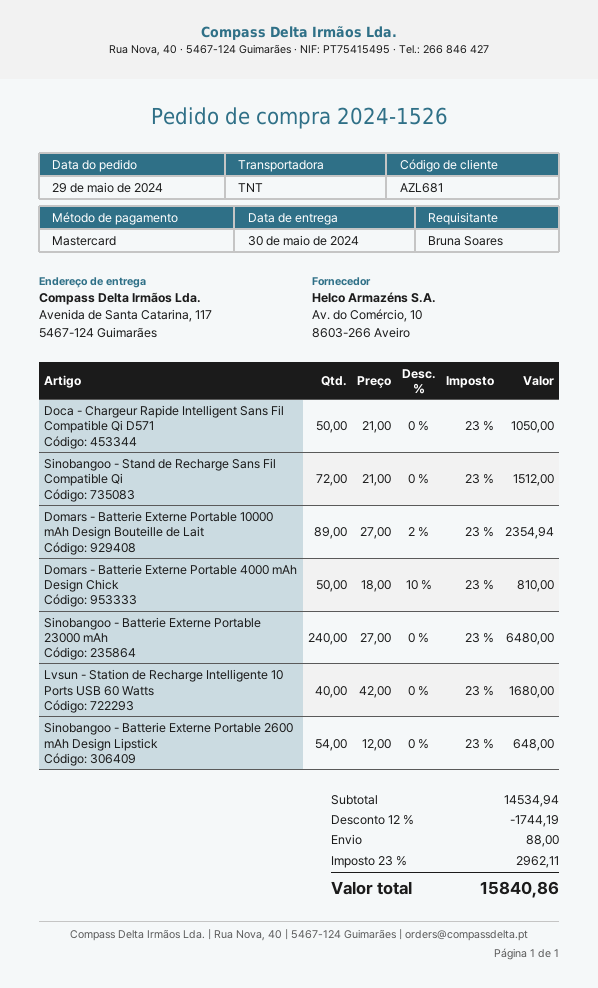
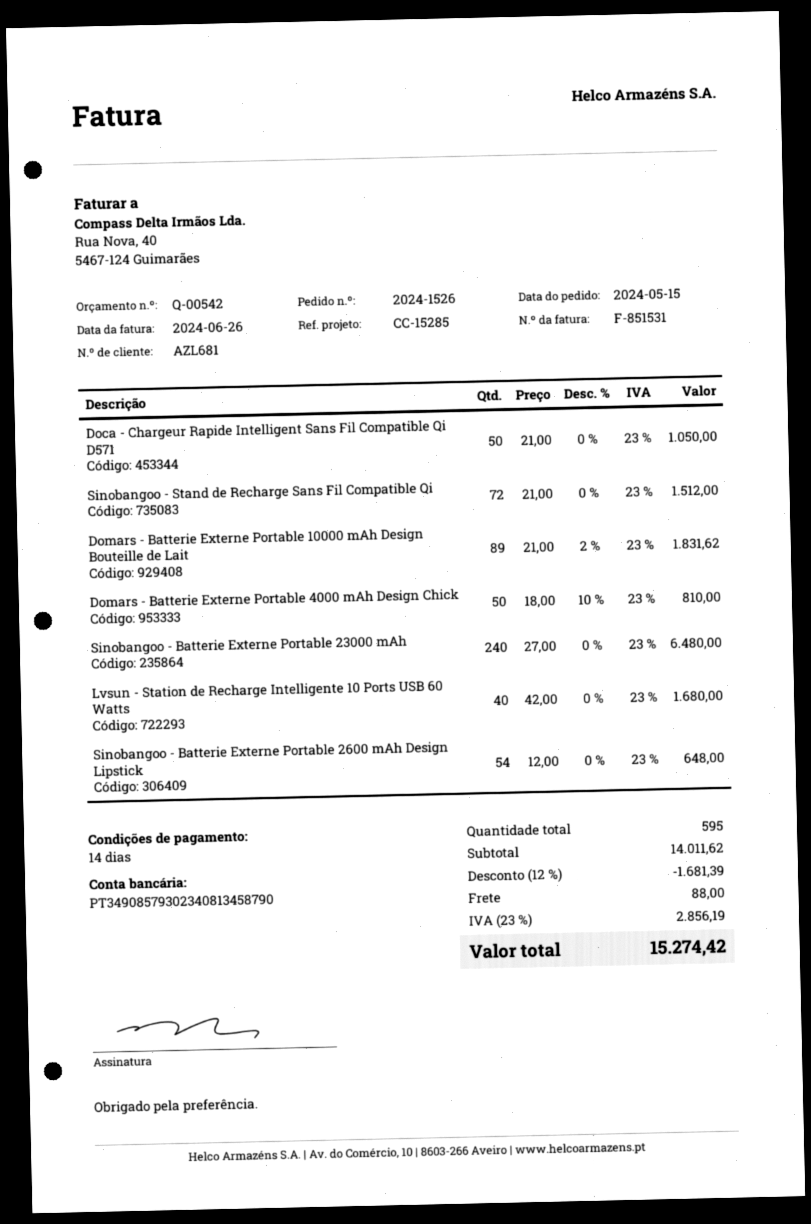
order date: 2024-05-29 -> 2024-05-15
Domars - Batterie Externe Portable 10000 mAh Design Bouteille de Lait: 89 x 27.00 - 2% = 2354.94 -> 89 x 21.00 - 2% = 1831.62
subtotal: 14534.94 -> 14011.62
discount: 12% = 1744.19 -> 12% = 1681.39
tax: 23% = 2962.11 -> 23% = 2856.19
total: 15840.86 -> 15274.42

